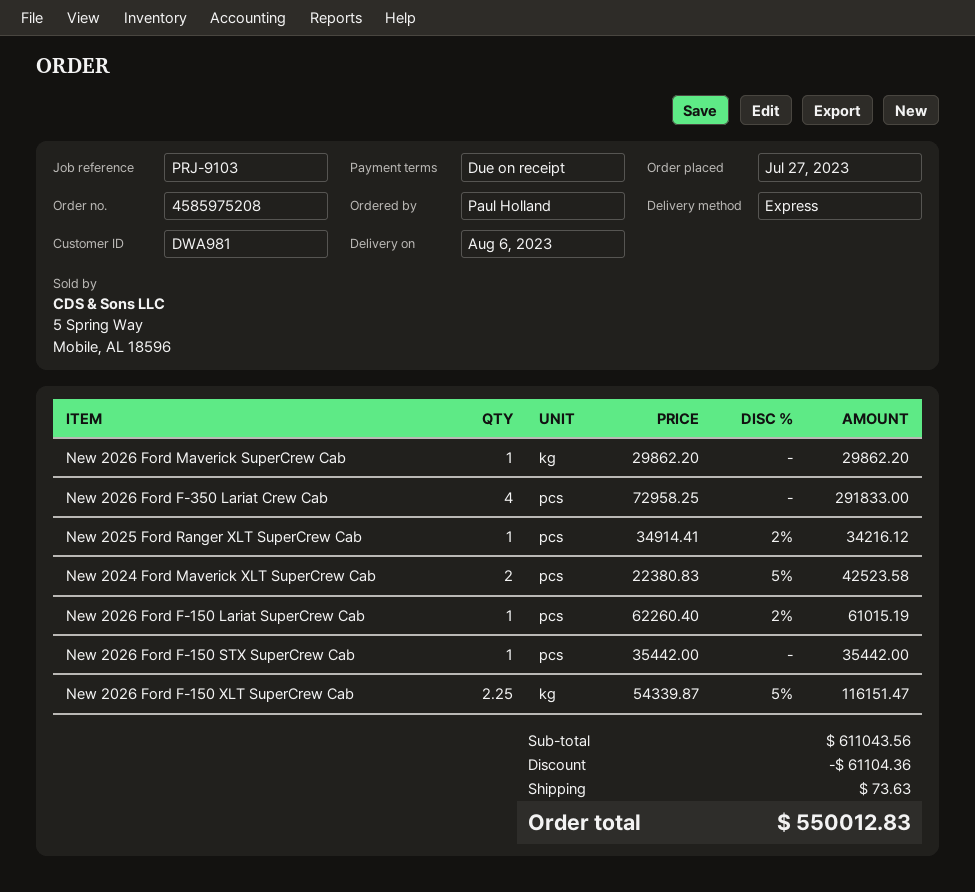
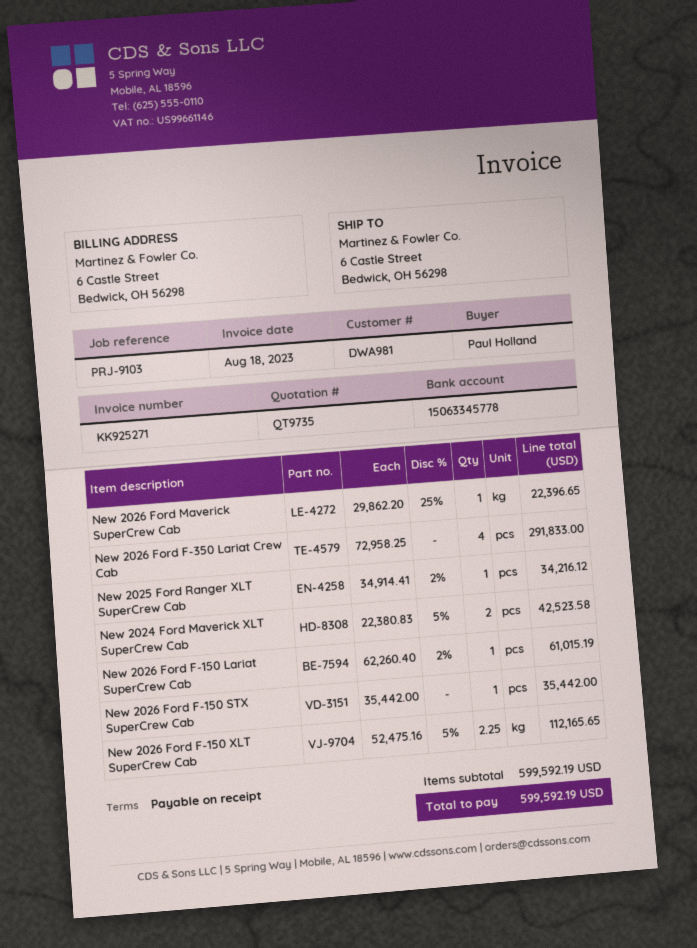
New 2026 Ford Maverick SuperCrew Cab: 1 x 29862.20 = 29862.20 -> 1 x 29862.20 - 25% = 22396.65
New 2026 Ford F-150 XLT SuperCrew Cab: 2.25 x 54339.87 - 5% = 116151.47 -> 2.25 x 52475.16 - 5% = 112165.65
subtotal: 611043.56 -> 599592.19
discount: 61104.36 -> none
shipping: 73.63 -> none
total: 550012.83 -> 599592.19

